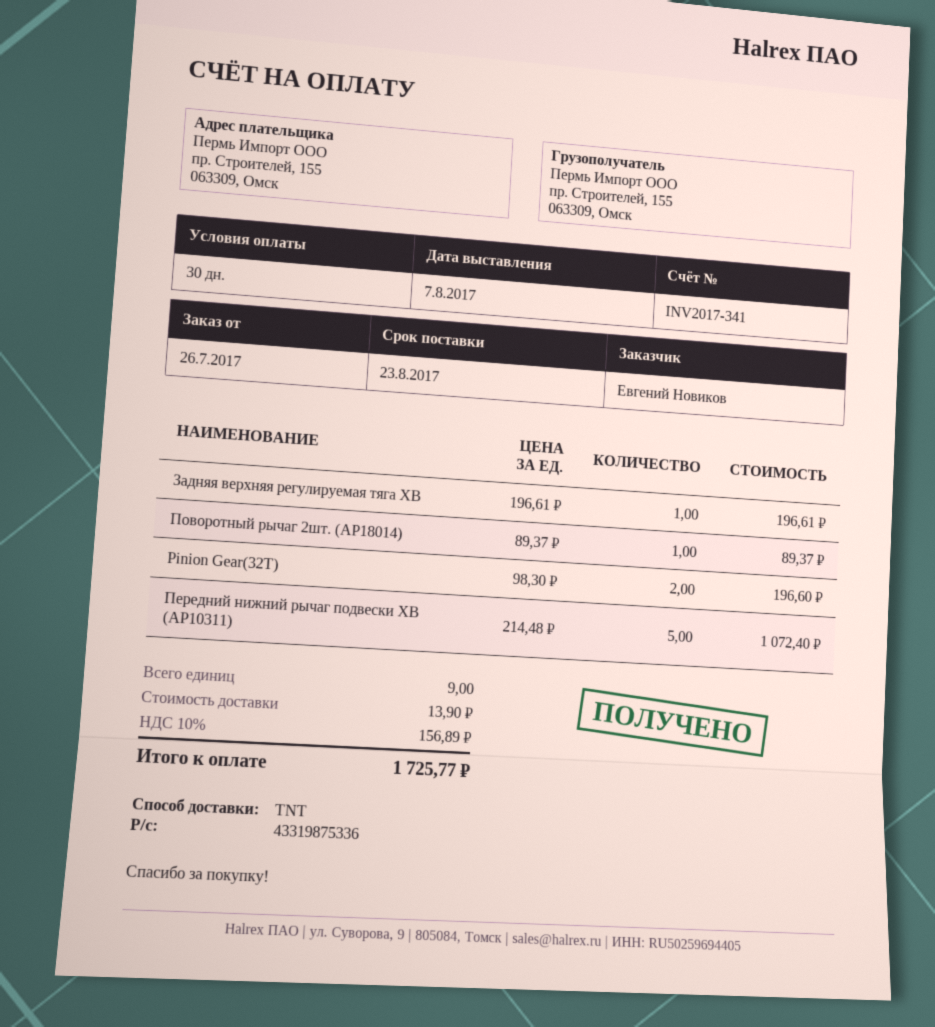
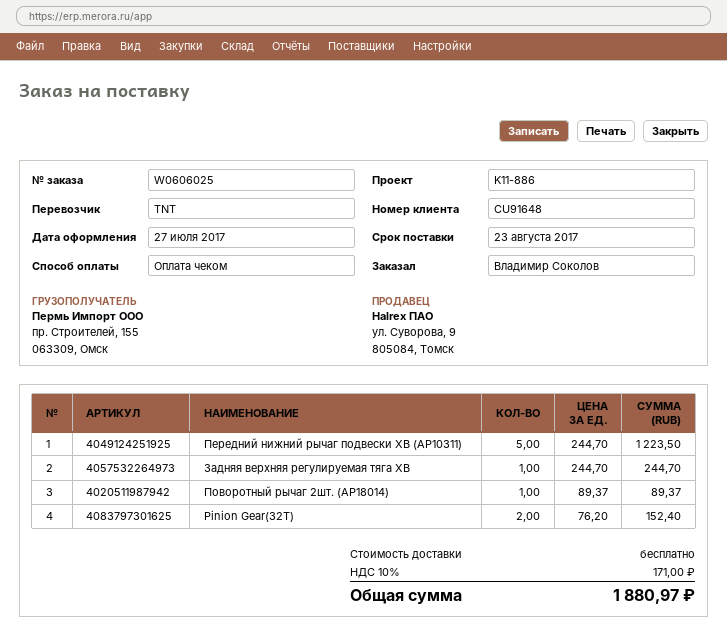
order date: 2017-07-26 -> 2017-07-27
ordered by: Евгений Новиков -> Владимир Соколов
Задняя верхняя регулируемая тяга XB: 1 x 196.61 = 196.61 -> 1 x 244.70 = 244.70
Pinion Gear(32T): 2 x 98.30 = 196.60 -> 2 x 76.20 = 152.40
Передний нижний рычаг подвески XB (AP10311): 5 x 214.48 = 1072.40 -> 5 x 244.70 = 1223.50
shipping: 13.90 -> 0.00
tax: 10% = 156.89 -> 10% = 171.00
total: 1725.77 -> 1880.97

